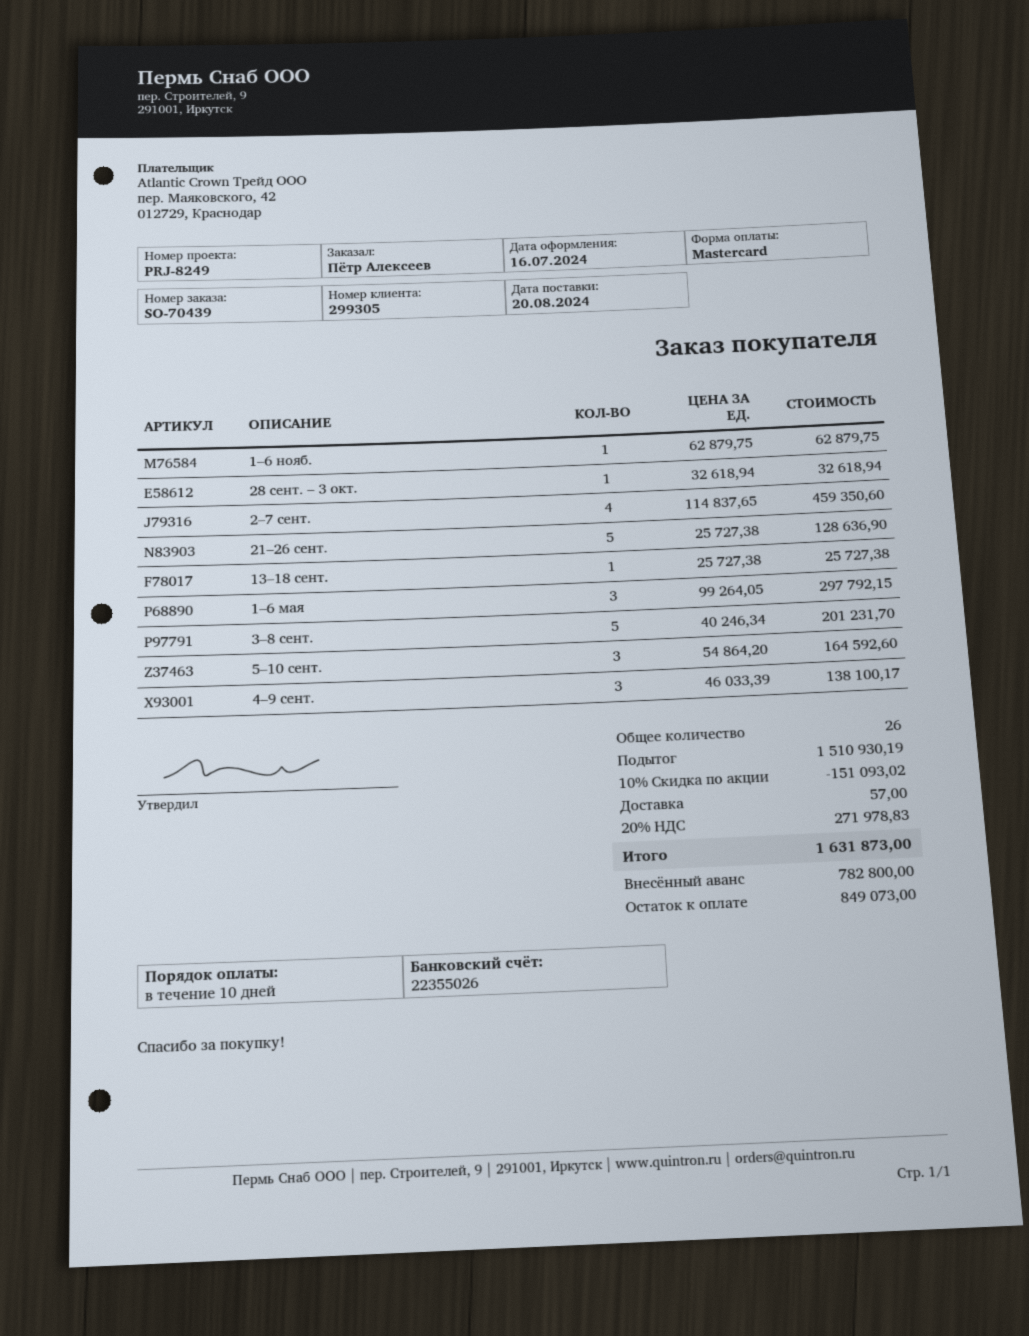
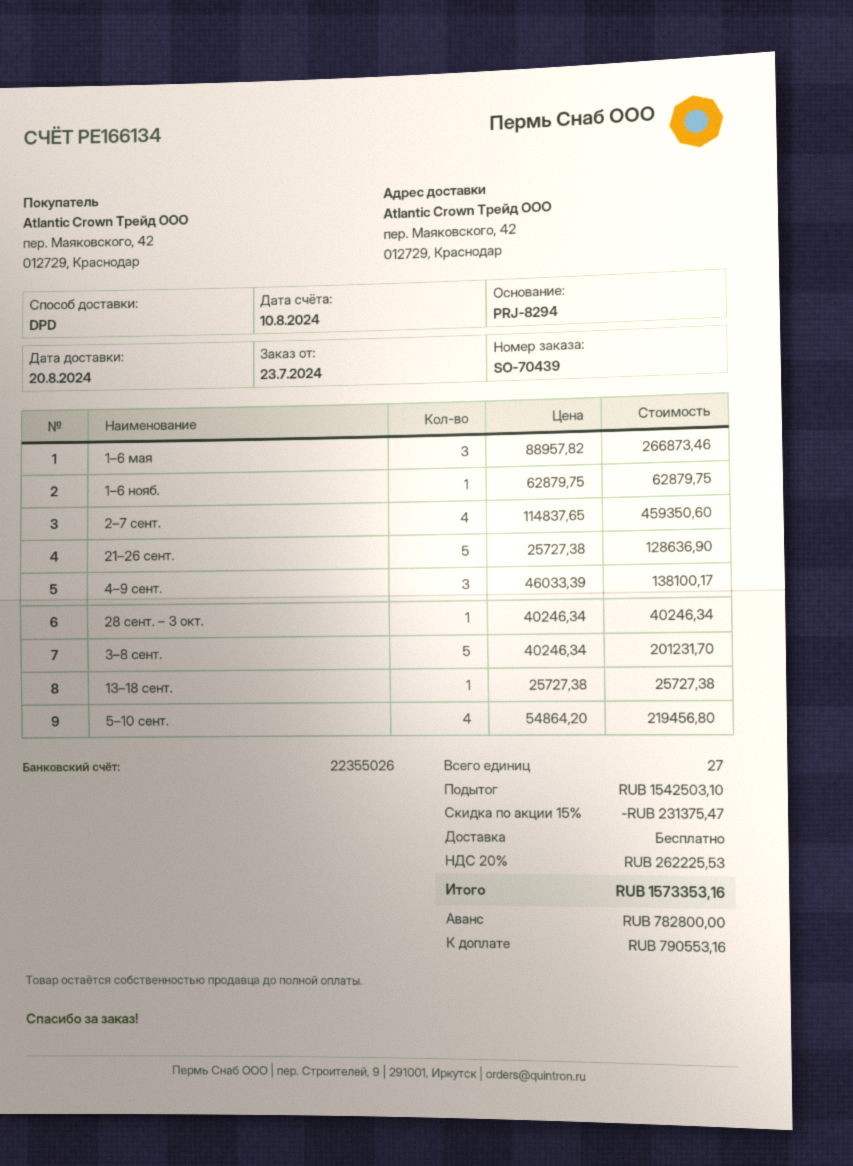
order date: 2024-07-16 -> 2024-07-23
reference: PRJ-8249 -> PRJ-8294
28 сент. – 3 окт.: 1 x 32618.94 = 32618.94 -> 1 x 40246.34 = 40246.34
1–6 мая: 3 x 99264.05 = 297792.15 -> 3 x 88957.82 = 266873.46
5–10 сент.: 3 x 54864.20 = 164592.60 -> 4 x 54864.20 = 219456.80
total quantity: 26 -> 27
subtotal: 1510930.19 -> 1542503.10
discount: 10% = 151093.02 -> 15% = 231375.47
shipping: 57.00 -> 0.00
tax: 20% = 271978.83 -> 20% = 262225.53
total: 1631873.00 -> 1573353.16
balance: 849073.00 -> 790553.16

